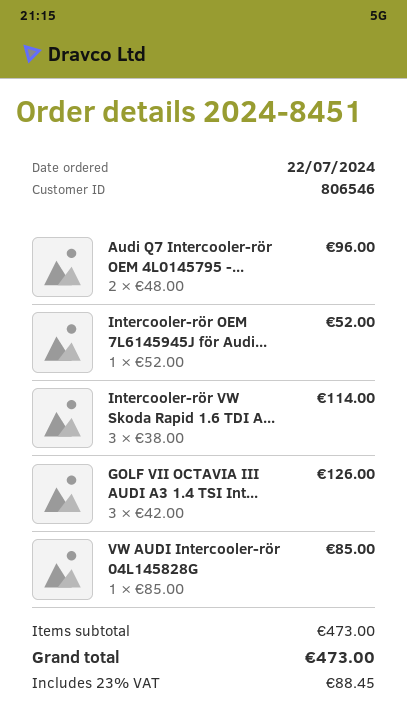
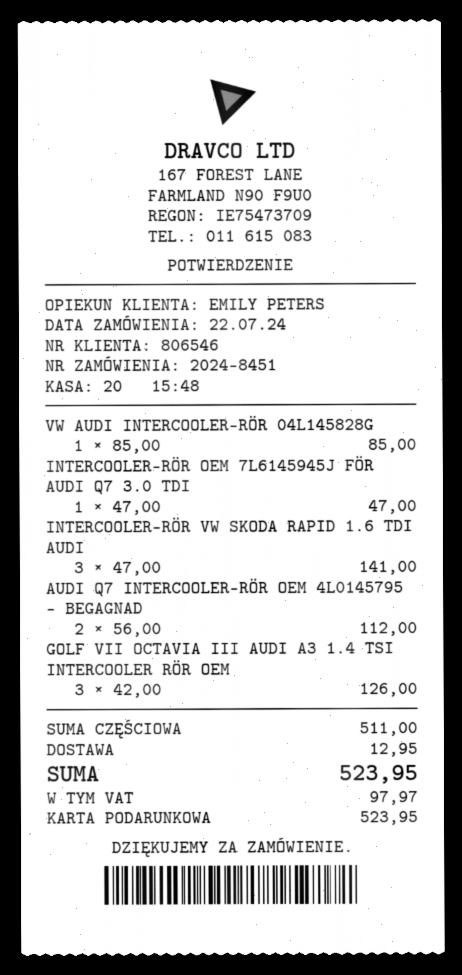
Audi Q7 Intercooler-rör OEM 4L0145795 -...: 2 x 48.00 = 96.00 -> 2 x 56.00 = 112.00
Intercooler-rör OEM 7L6145945J för Audi...: 1 x 52.00 = 52.00 -> 1 x 47.00 = 47.00
Intercooler-rör VW Skoda Rapid 1.6 TDI A...: 3 x 38.00 = 114.00 -> 3 x 47.00 = 141.00
subtotal: 473.00 -> 511.00
shipping: none -> 12.95
tax: 88.45 -> 97.97
total: 473.00 -> 523.95

